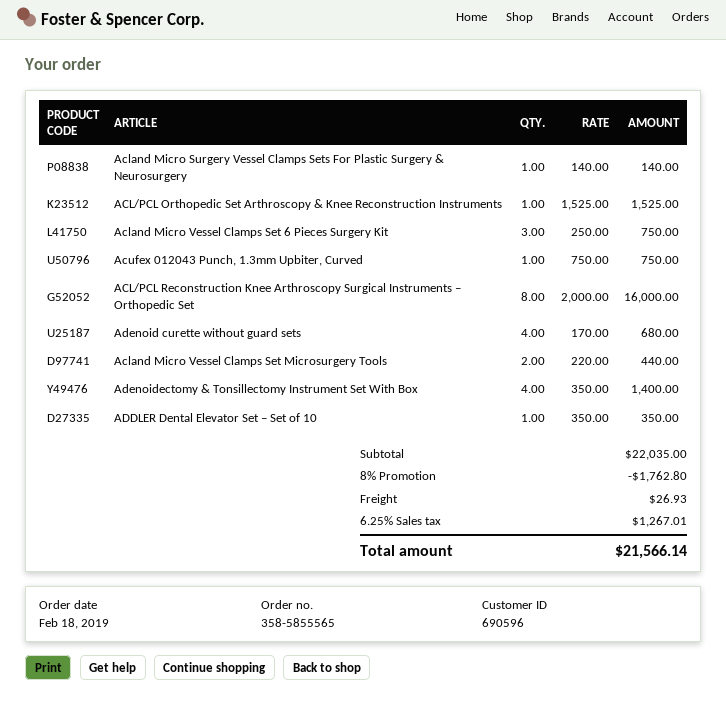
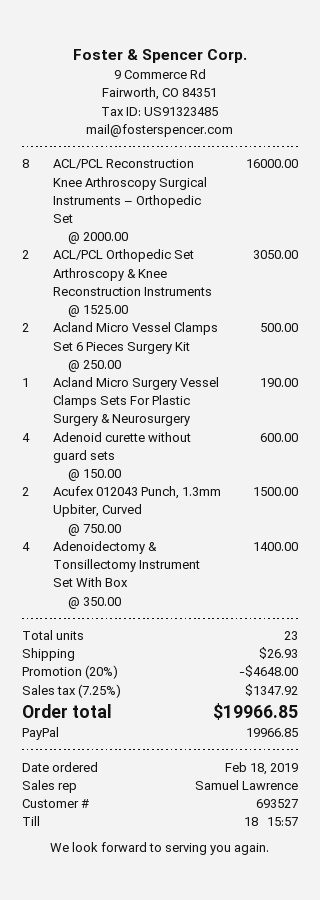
customer number: 690596 -> 693527
Acland Micro Surgery Vessel Clamps Sets For Plastic Surgery & Neurosurgery: 1 x 140.00 = 140.00 -> 1 x 190.00 = 190.00
ACL/PCL Orthopedic Set Arthroscopy & Knee Reconstruction Instruments: 1 x 1525.00 = 1525.00 -> 2 x 1525.00 = 3050.00
Acland Micro Vessel Clamps Set 6 Pieces Surgery Kit: 3 x 250.00 = 750.00 -> 2 x 250.00 = 500.00
Acufex 012043 Punch, 1.3mm Upbiter, Curved: 1 x 750.00 = 750.00 -> 2 x 750.00 = 1500.00
Adenoid curette without guard sets: 4 x 170.00 = 680.00 -> 4 x 150.00 = 600.00
Acland Micro Vessel Clamps Set Microsurgery Tools: 2 x 220.00 = 440.00 -> none
ADDLER Dental Elevator Set – Set of 10: 1 x 350.00 = 350.00 -> none
discount: 8% = 1762.80 -> 20% = 4648.00
tax: 6.25% = 1267.01 -> 7.25% = 1347.92
total: 21566.14 -> 19966.85

